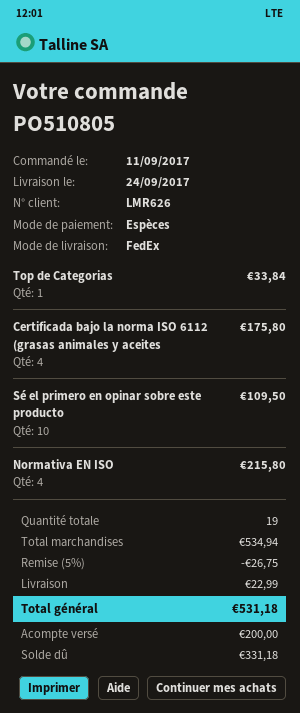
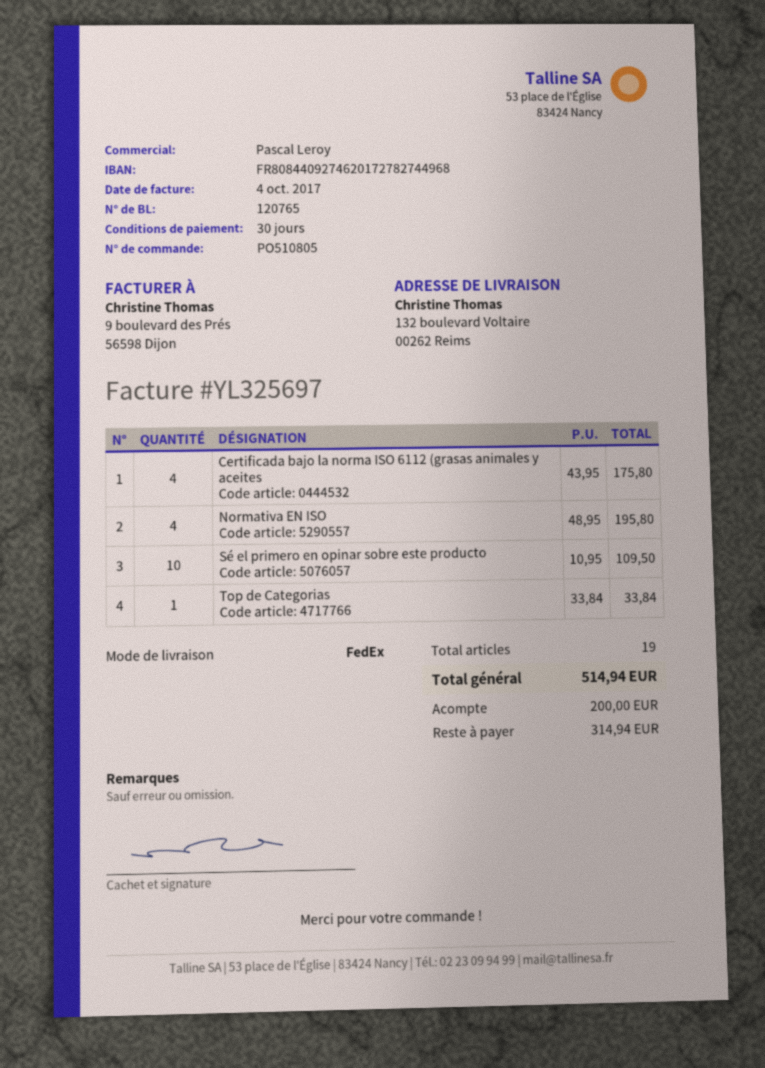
Normativa EN ISO: 4 for 215.80 -> 4 for 195.80
discount: 5% = 26.75 -> none
shipping: 22.99 -> none
total: 531.18 -> 514.94
balance: 331.18 -> 314.94

